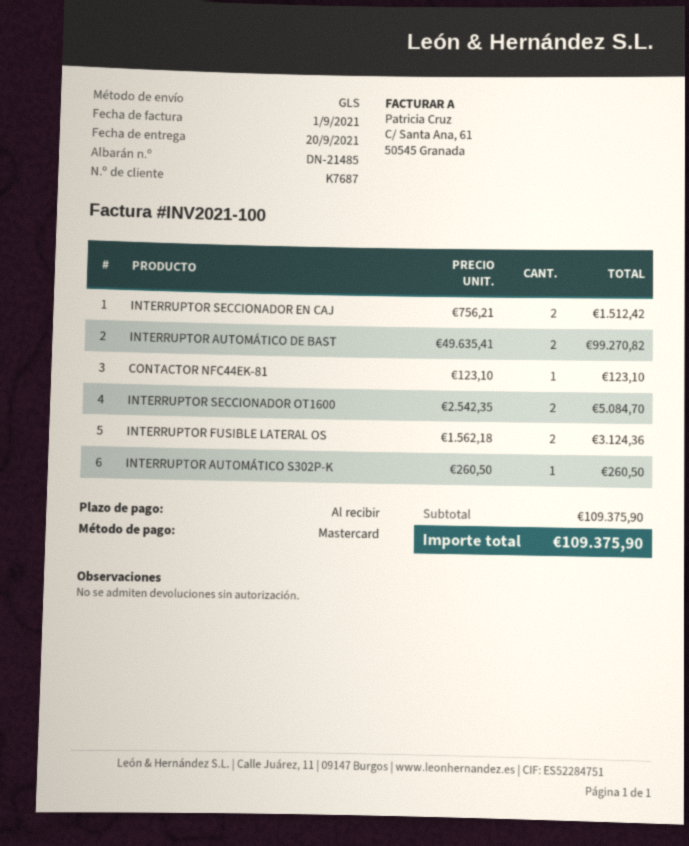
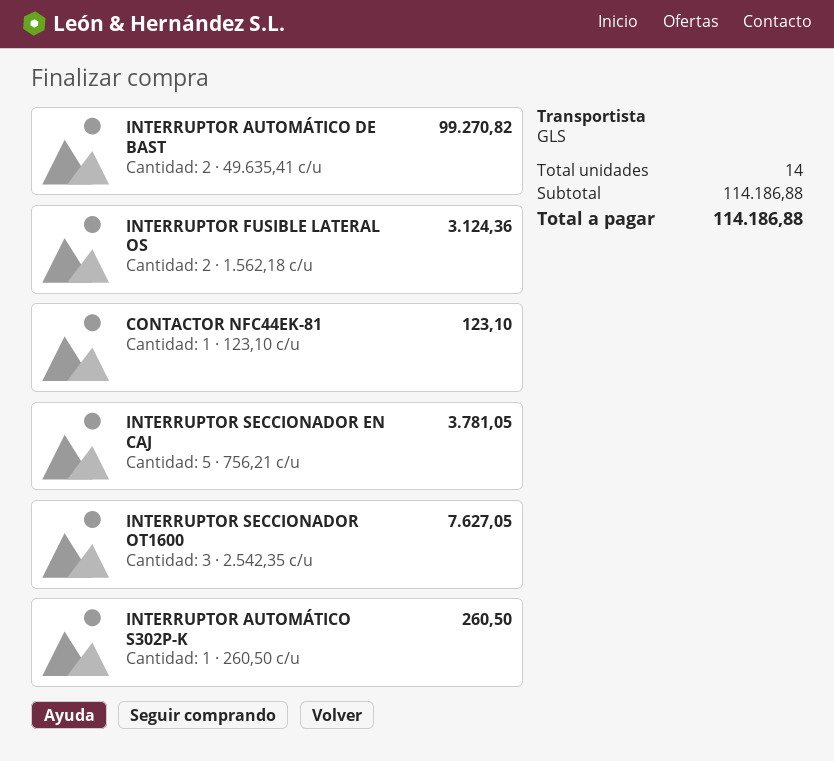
INTERRUPTOR SECCIONADOR EN CAJ: 2 x 756.21 = 1512.42 -> 5 x 756.21 = 3781.05
INTERRUPTOR SECCIONADOR OT1600: 2 x 2542.35 = 5084.70 -> 3 x 2542.35 = 7627.05
subtotal: 109375.90 -> 114186.88
total: 109375.90 -> 114186.88

